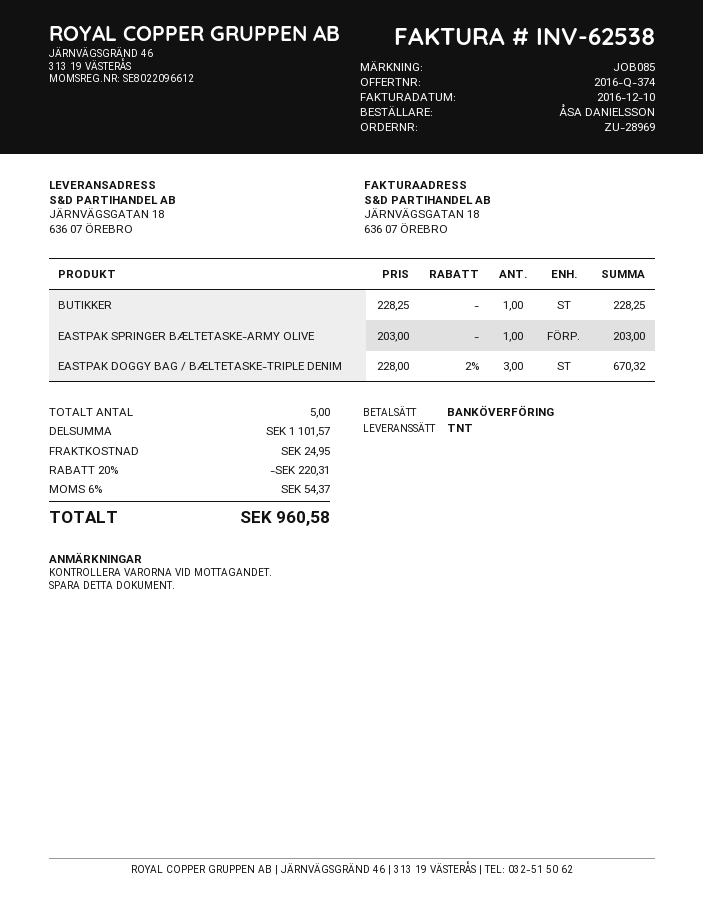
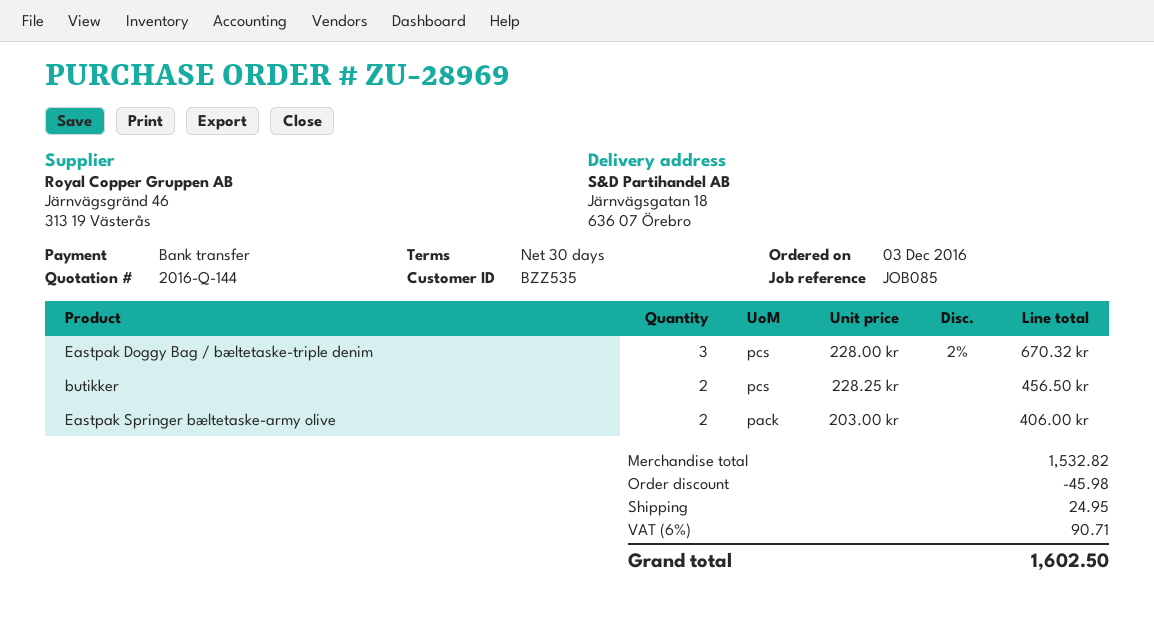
quote number: 2016-Q-374 -> 2016-Q-144
BUTIKKER: 1 x 228.25 = 228.25 -> 2 x 228.25 = 456.50
EASTPAK SPRINGER BÆLTETASKE-ARMY OLIVE: 1 x 203.00 = 203.00 -> 2 x 203.00 = 406.00
subtotal: 1101.57 -> 1532.82
discount: 220.31 -> 45.98
tax: 6% = 54.37 -> 6% = 90.71
total: 960.58 -> 1602.50

